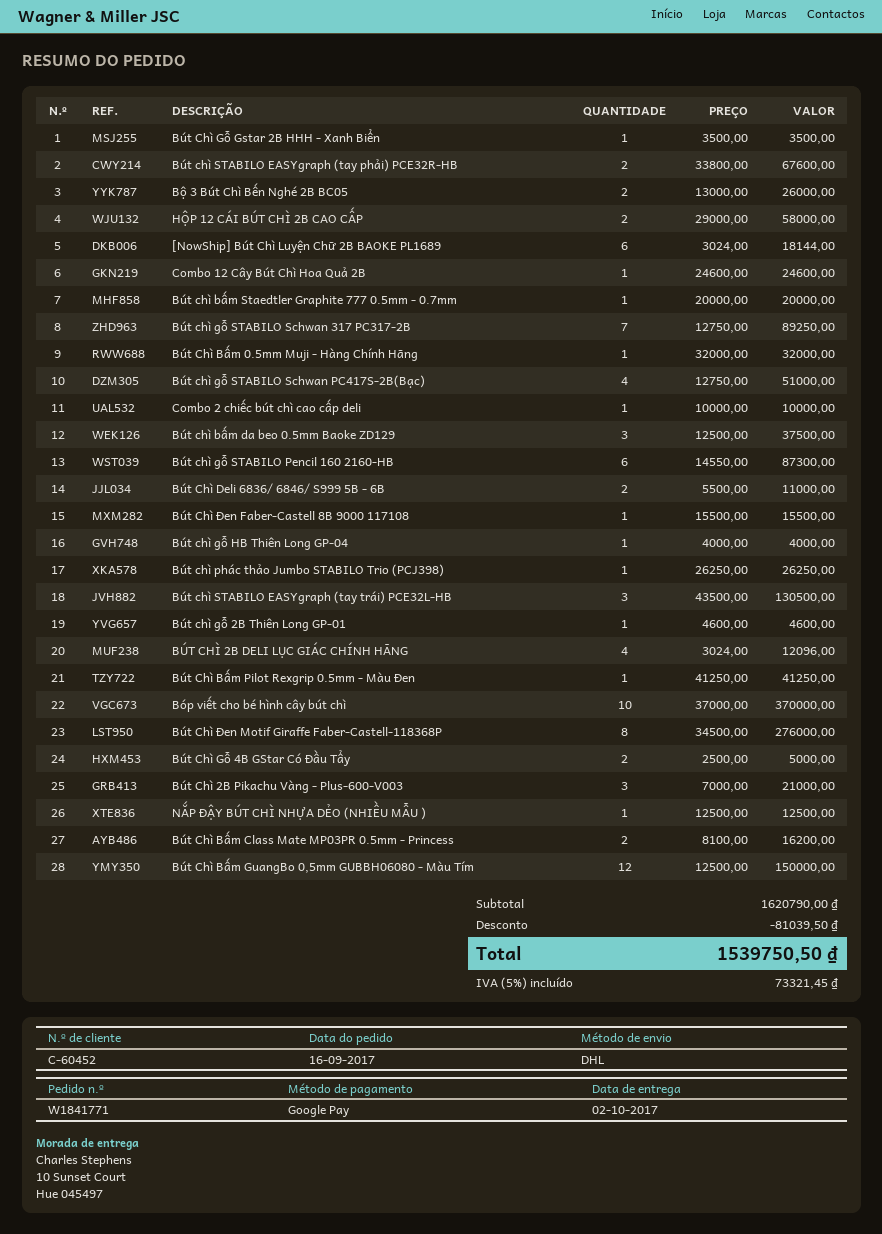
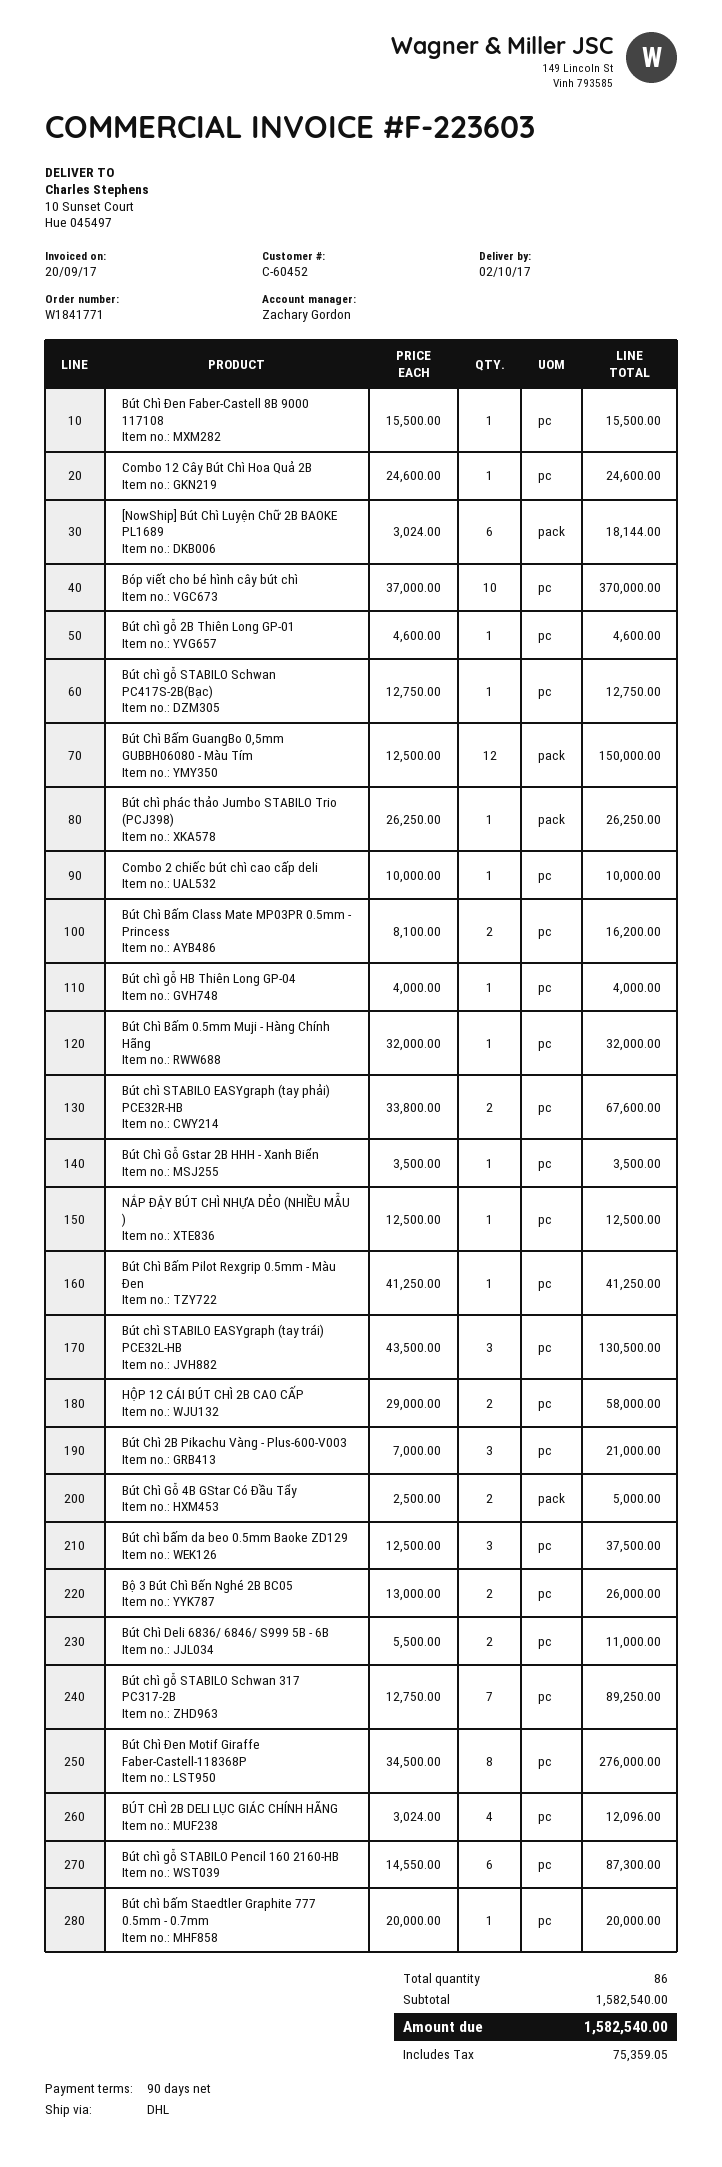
Bút chì gỗ STABILO Schwan PC417S-2B(Bạc): 4 x 12750.00 = 51000.00 -> 1 x 12750.00 = 12750.00
subtotal: 1620790.00 -> 1582540.00
discount: 81039.50 -> none
tax: 73321.45 -> 75359.05
total: 1539750.50 -> 1582540.00

